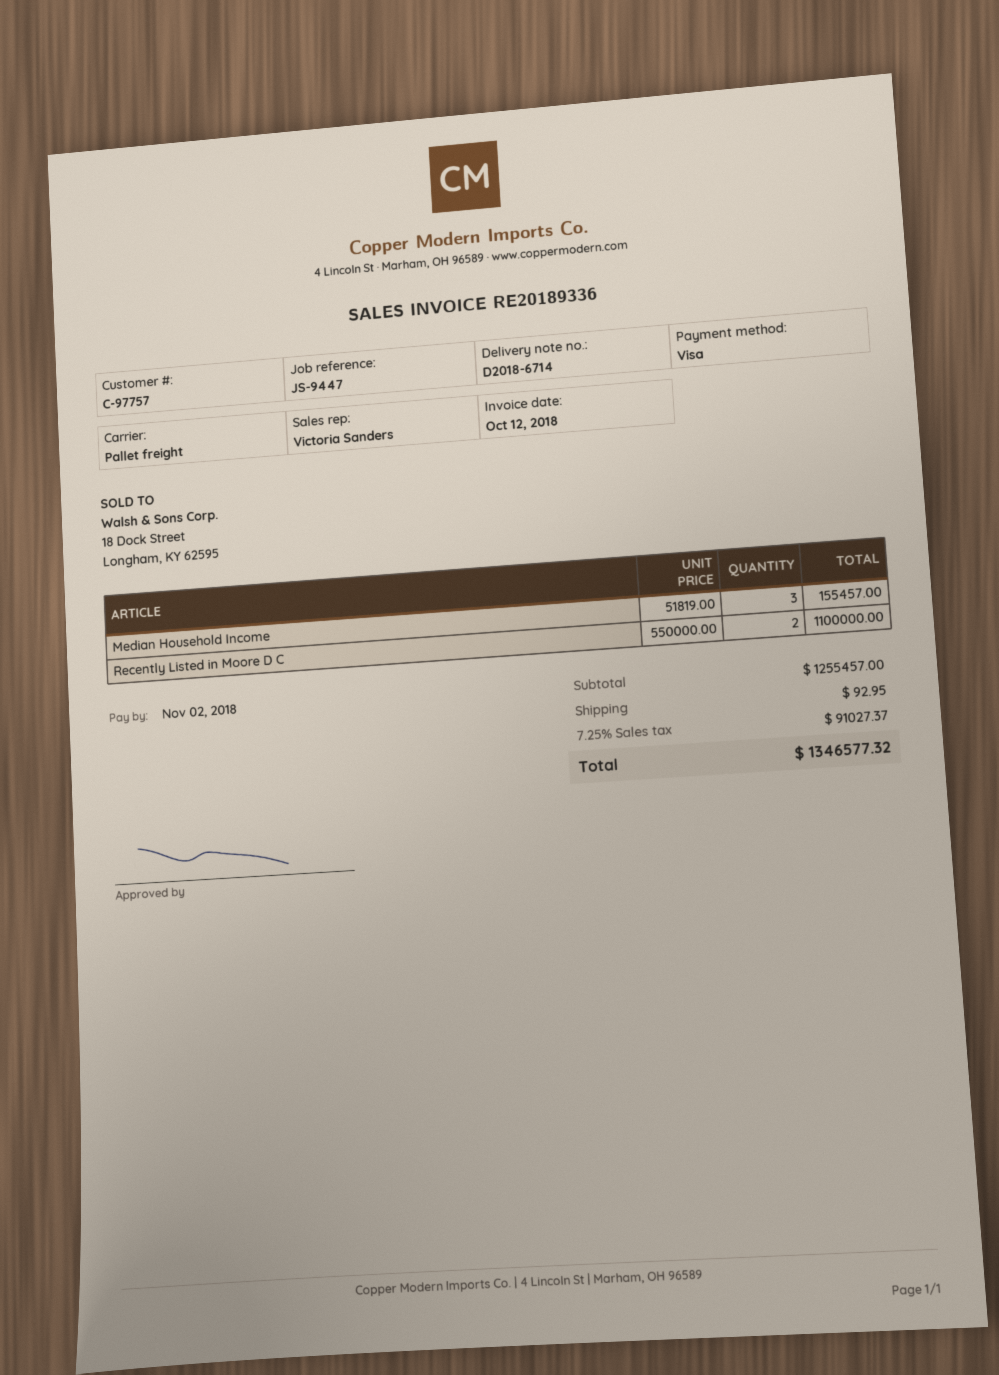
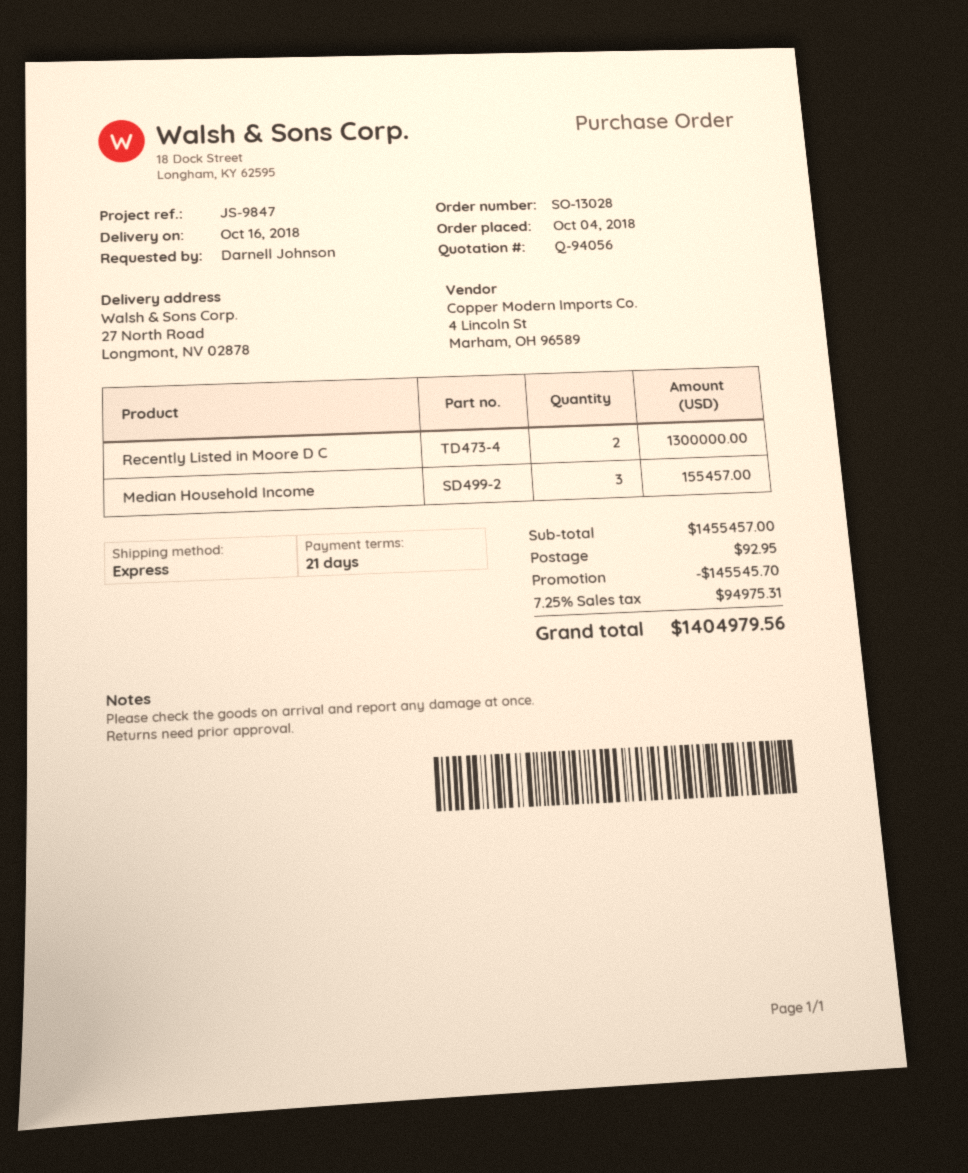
reference: JS-9447 -> JS-9847
shipping method: pallet freight -> express
Recently Listed in Moore D C: 2 for 1100000.00 -> 2 for 1300000.00
subtotal: 1255457.00 -> 1455457.00
discount: none -> 145545.70
tax: 7.25% = 91027.37 -> 7.25% = 94975.31
total: 1346577.32 -> 1404979.56

